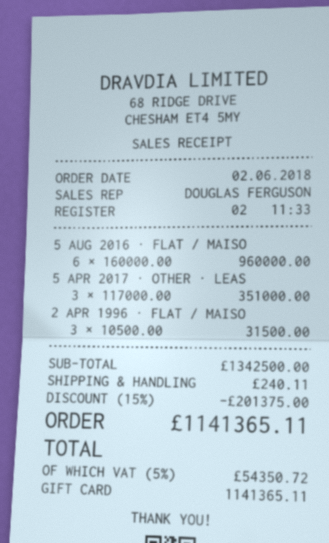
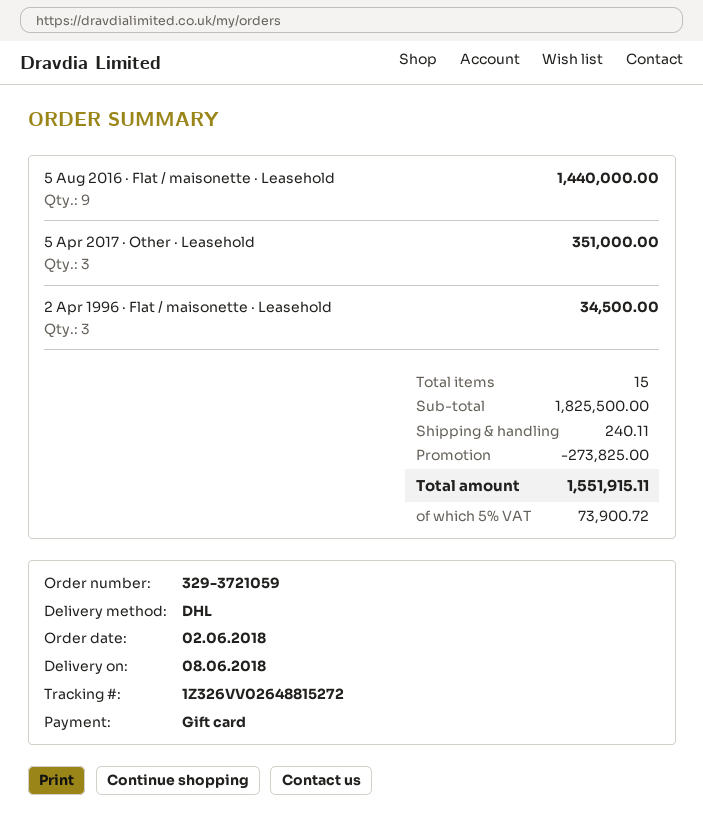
5 AUG 2016 · FLAT / MAISO: 6 for 960000.00 -> 9 for 1440000.00
2 APR 1996 · FLAT / MAISO: 3 for 31500.00 -> 3 for 34500.00
subtotal: 1342500.00 -> 1825500.00
discount: 201375.00 -> 273825.00
tax: 5% = 54350.72 -> 5% = 73900.72
total: 1141365.11 -> 1551915.11

